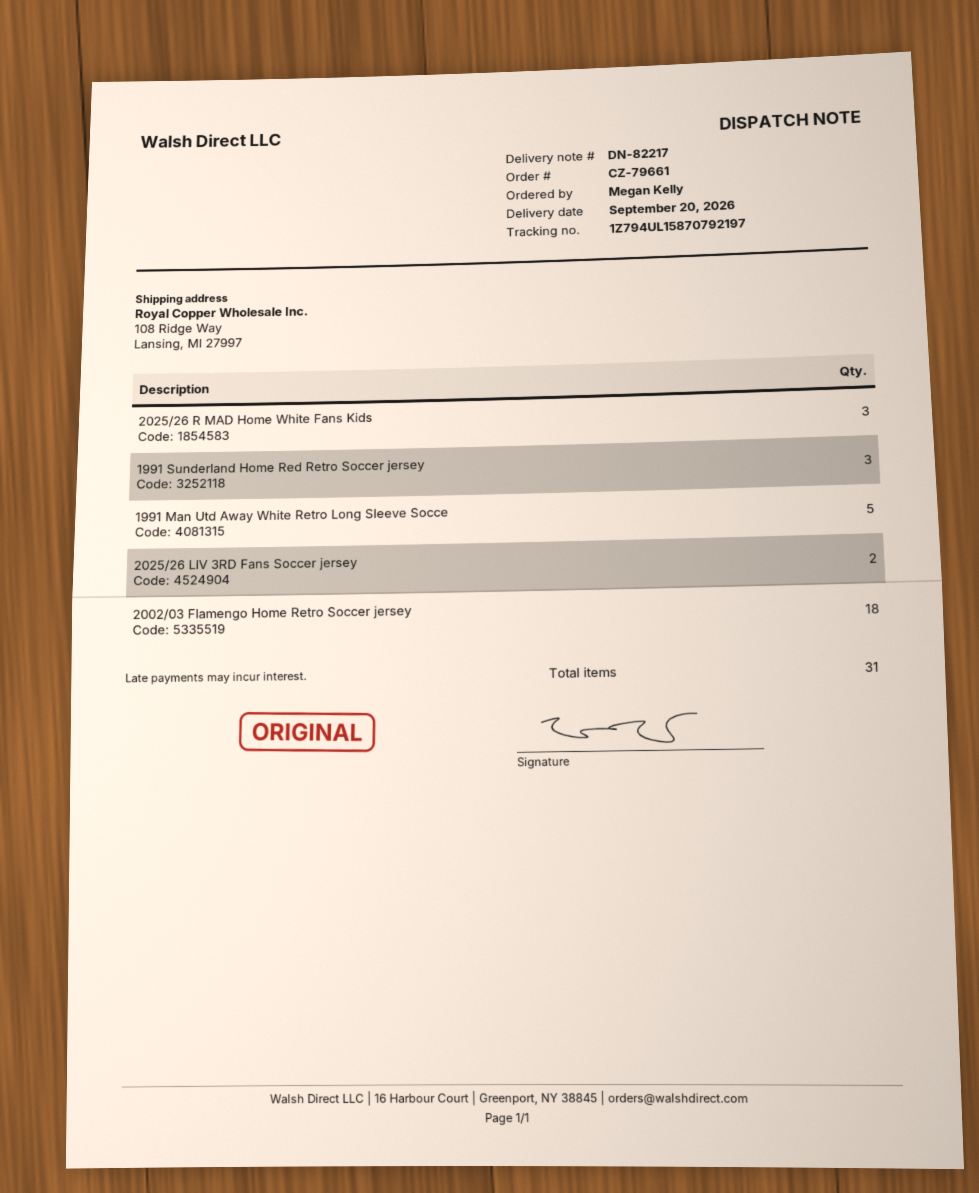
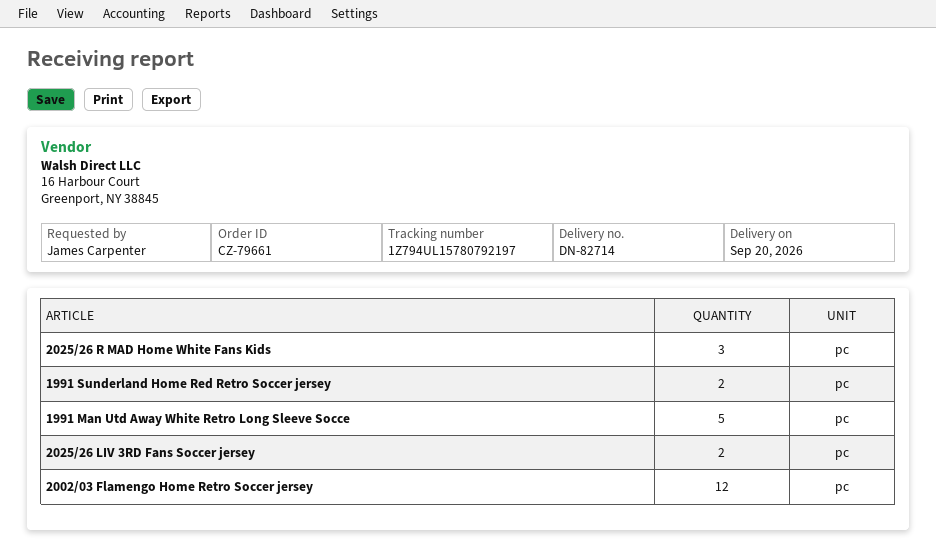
delivery note number: DN-82217 -> DN-82714
ordered by: Megan Kelly -> James Carpenter
tracking number: 1Z794UL15870792197 -> 1Z794UL15780792197
1991 Sunderland Home Red Retro Soccer jersey: 3 -> 2
2002/03 Flamengo Home Retro Soccer jersey: 18 -> 12

